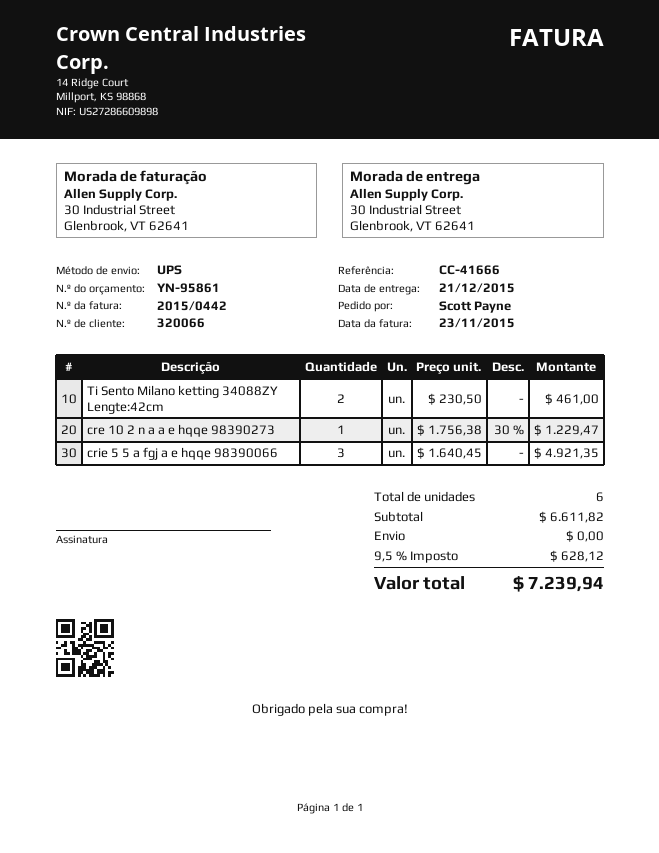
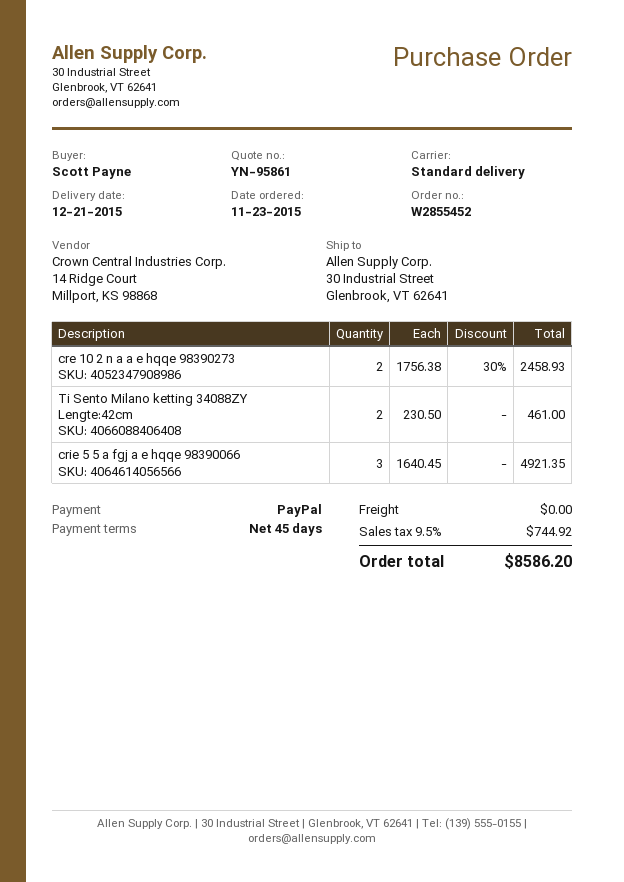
shipping method: UPS -> standard
cre 10 2 n a a e hqqe 98390273: 1 x 1756.38 - 30% = 1229.47 -> 2 x 1756.38 - 30% = 2458.93
tax: 9.5% = 628.12 -> 9.5% = 744.92
total: 7239.94 -> 8586.20

